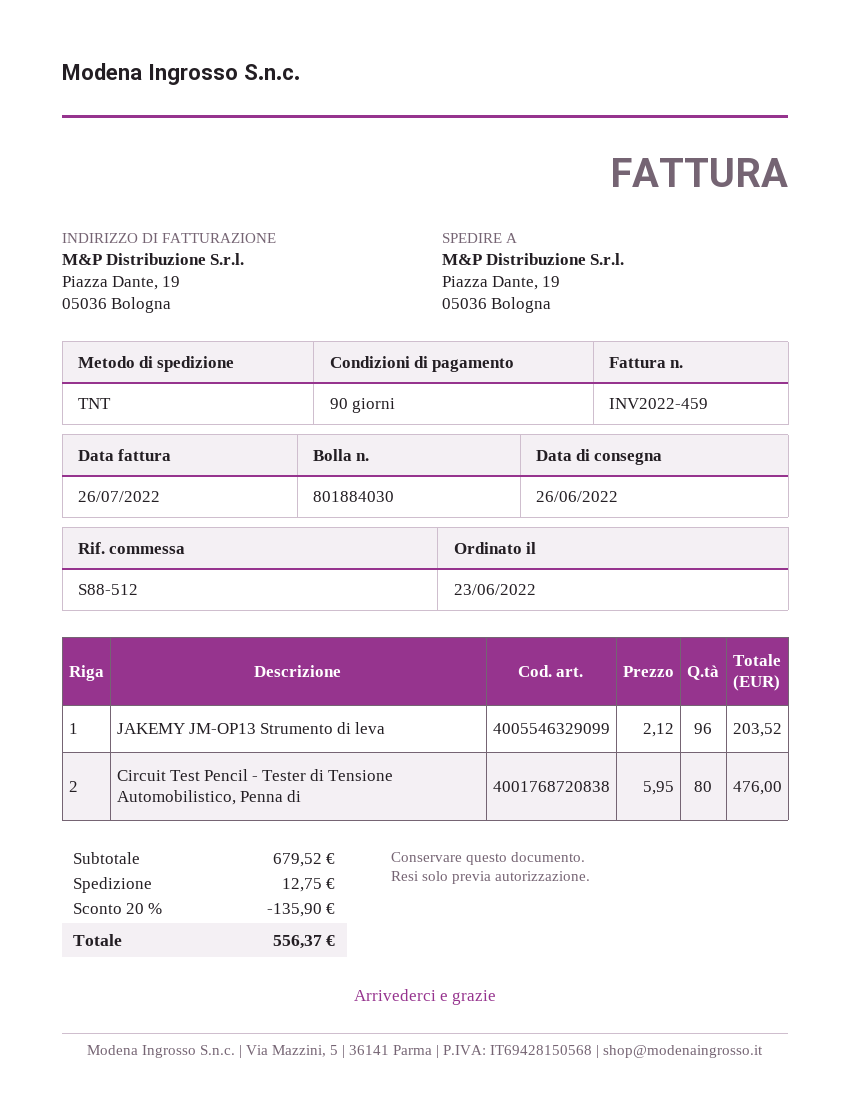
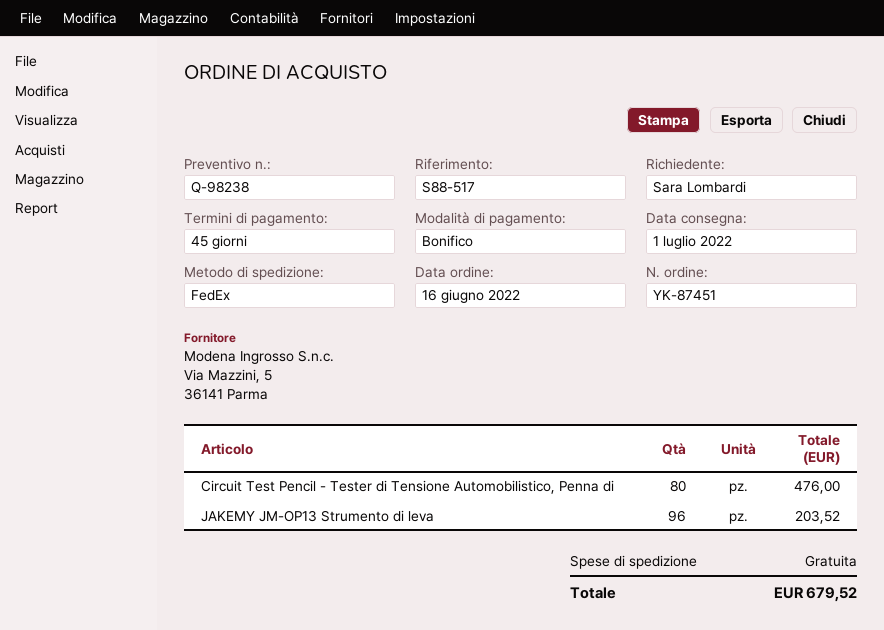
order date: 2022-06-23 -> 2022-06-16
delivery date: 2022-06-26 -> 2022-07-01
payment terms: 90 days -> 45 days
reference: S88-512 -> S88-517
shipping method: TNT -> FedEx
discount: 20% = 135.90 -> none
shipping: 12.75 -> 0.00
total: 556.37 -> 679.52

